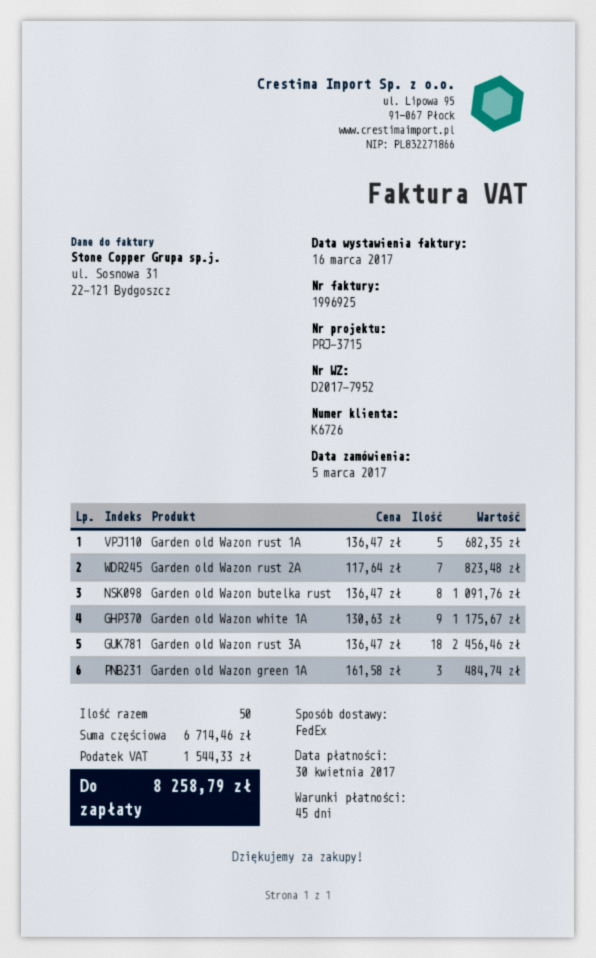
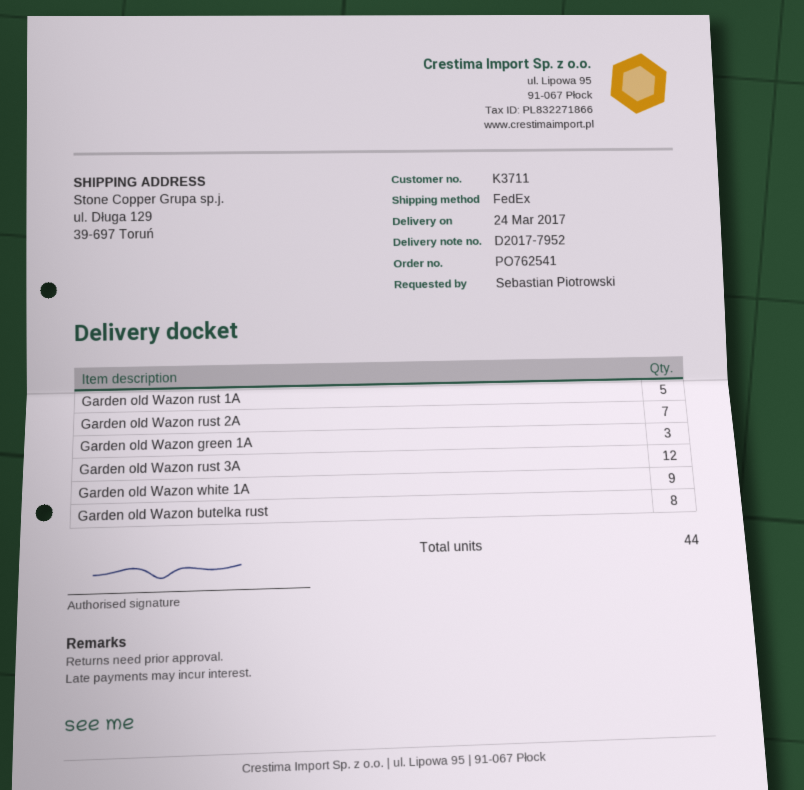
customer number: K6726 -> K3711
Garden old Wazon rust 3A: 18 -> 12
total quantity: 50 -> 44

